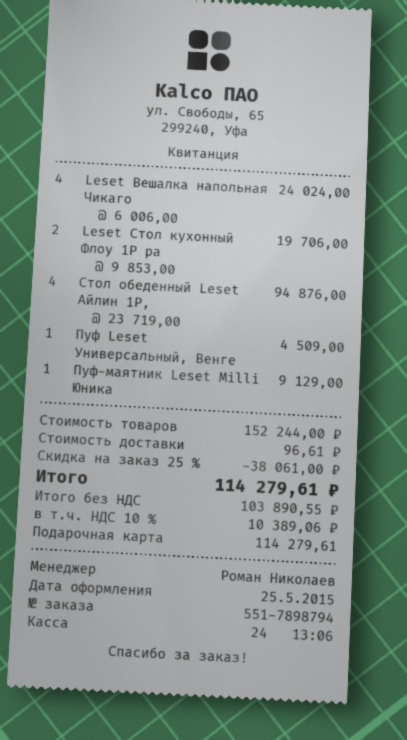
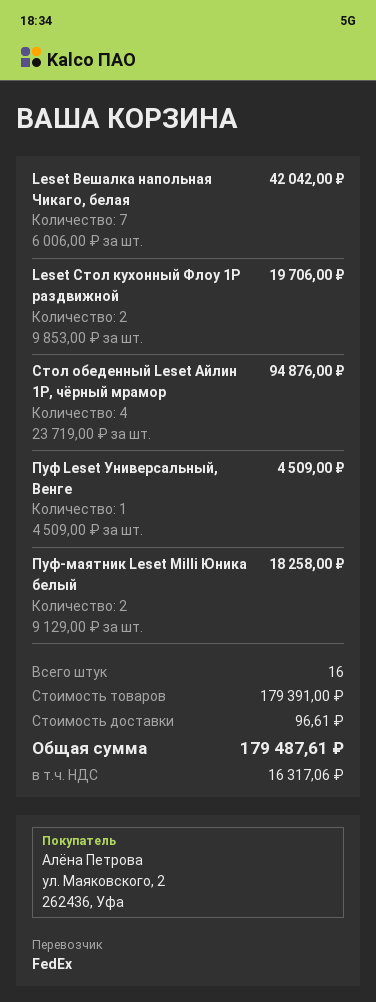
Leset Вешалка напольная Чикаго: 4 x 6006.00 = 24024.00 -> 7 x 6006.00 = 42042.00
Пуф-маятник Leset Milli Юника: 1 x 9129.00 = 9129.00 -> 2 x 9129.00 = 18258.00
subtotal: 152244.00 -> 179391.00
discount: 25% = 38061.00 -> none
tax: 10389.06 -> 16317.06
total: 114279.61 -> 179487.61

